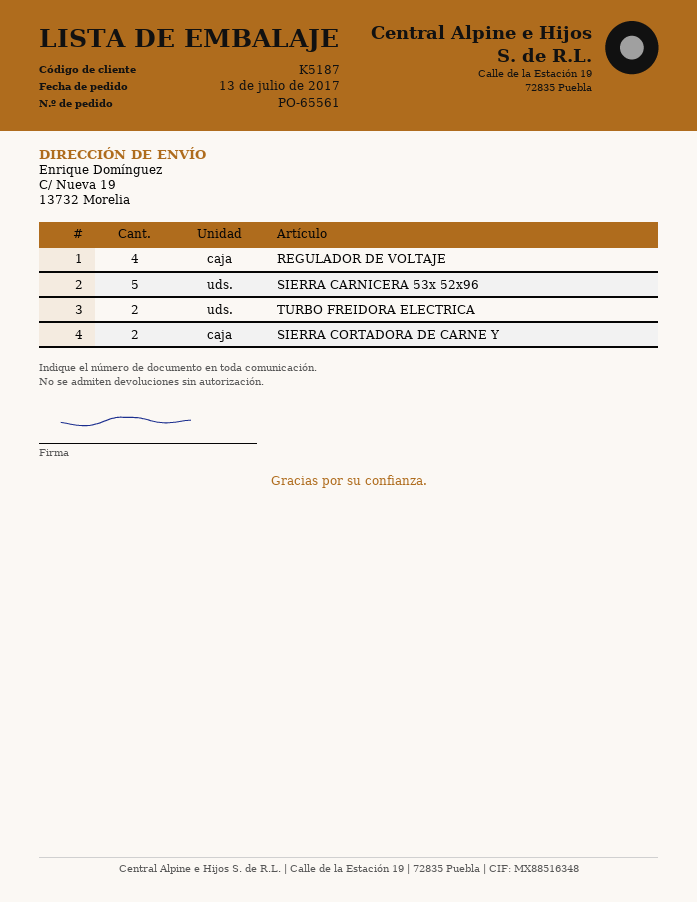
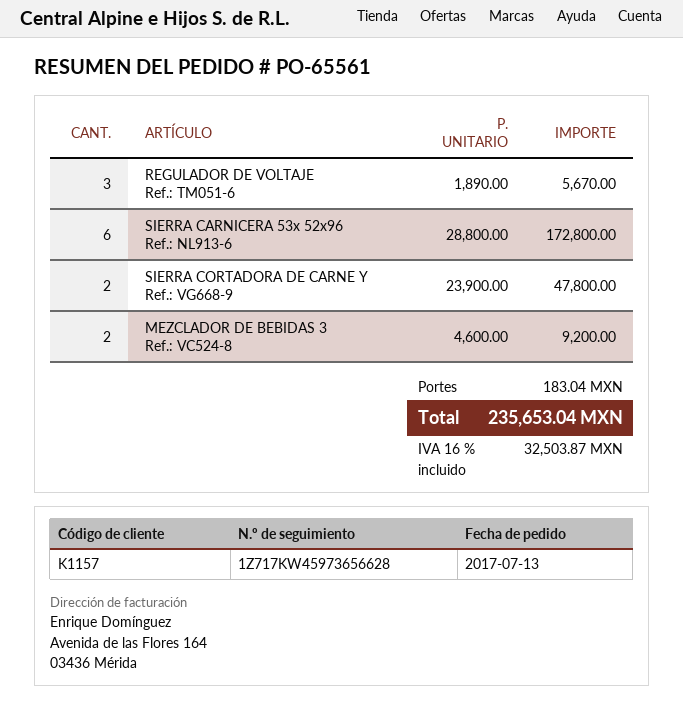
customer number: K5187 -> K1157
REGULADOR DE VOLTAJE: 4 -> 3
SIERRA CARNICERA 53x 52x96: 5 -> 6
TURBO FREIDORA ELECTRICA: 2 -> none
MEZCLADOR DE BEBIDAS 3: none -> 2

